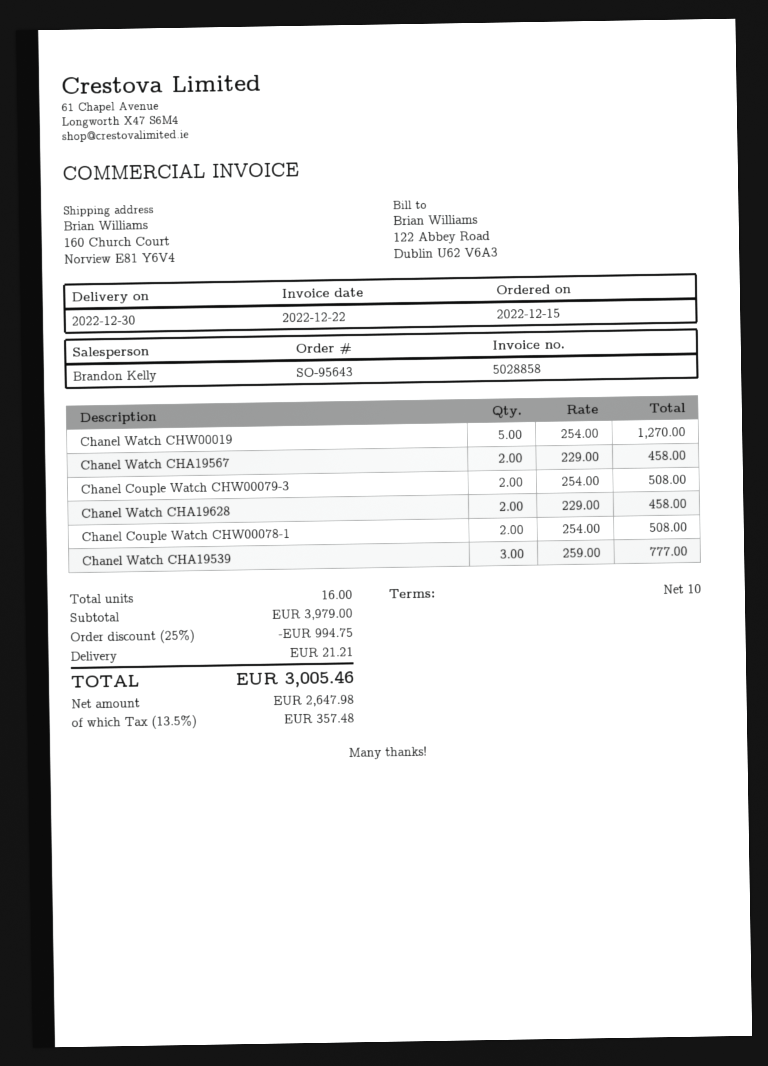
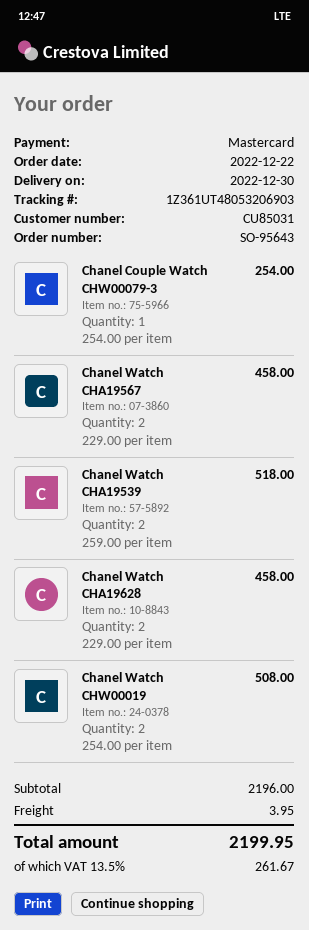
order date: 2022-12-15 -> 2022-12-22
Chanel Watch CHW00019: 5 x 254.00 = 1270.00 -> 2 x 254.00 = 508.00
Chanel Couple Watch CHW00079-3: 2 x 254.00 = 508.00 -> 1 x 254.00 = 254.00
Chanel Couple Watch CHW00078-1: 2 x 254.00 = 508.00 -> none
Chanel Watch CHA19539: 3 x 259.00 = 777.00 -> 2 x 259.00 = 518.00
subtotal: 3979.00 -> 2196.00
discount: 25% = 994.75 -> none
shipping: 21.21 -> 3.95
tax: 13.5% = 357.48 -> 13.5% = 261.67
total: 3005.46 -> 2199.95

